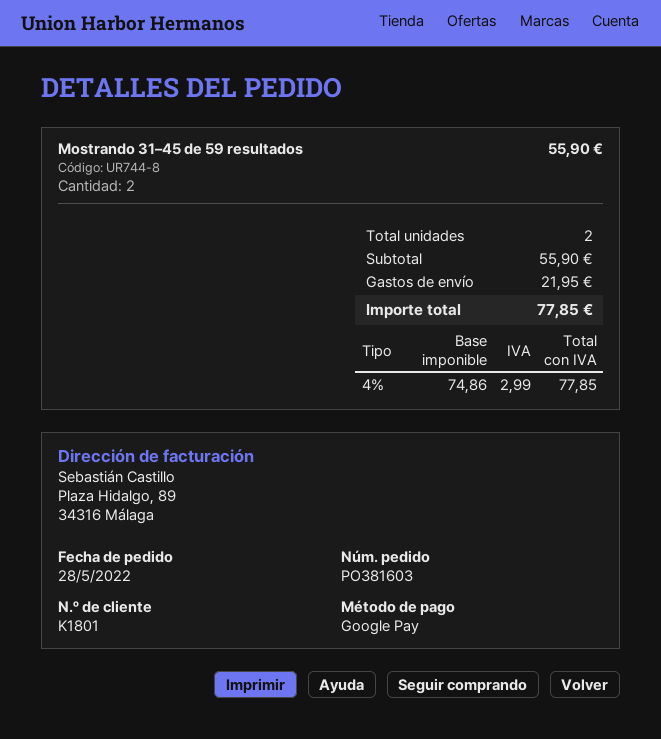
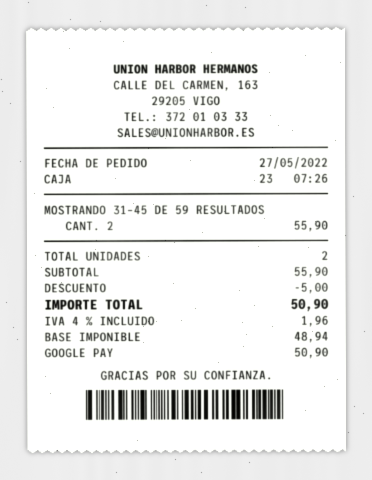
order date: 2022-05-28 -> 2022-05-27
discount: none -> 5.00
shipping: 21.95 -> none
net: 74.86 -> 48.94
tax: 4% = 2.99 -> 4% = 1.96
total: 77.85 -> 50.90

